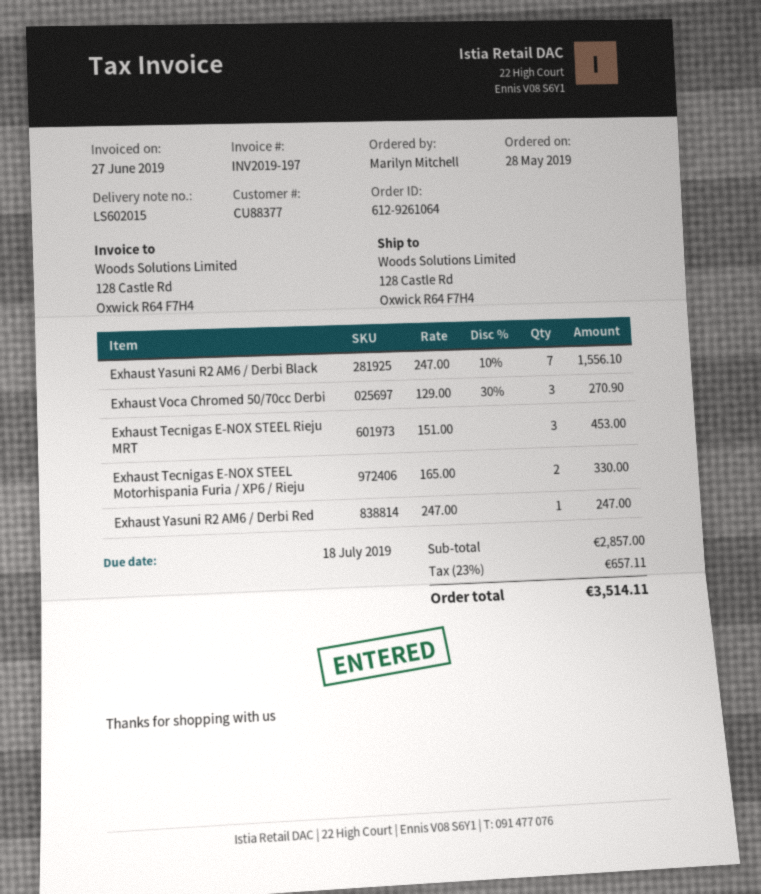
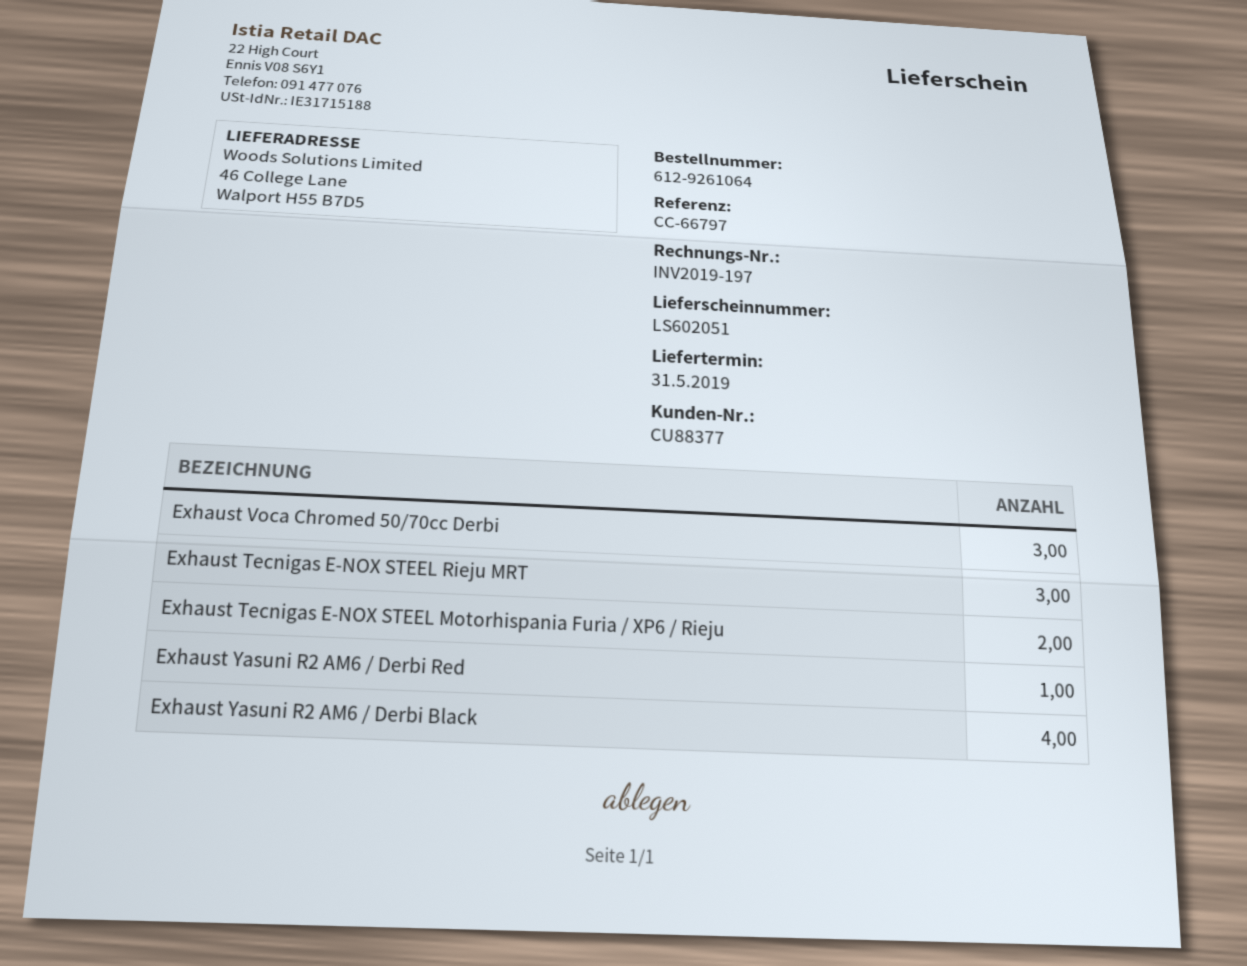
delivery note number: LS602015 -> LS602051
ship to: 128 Castle Rd, Oxwick R64 F7H4 -> 46 College Lane, Walport H55 B7D5
Exhaust Yasuni R2 AM6 / Derbi Black: 7 -> 4

